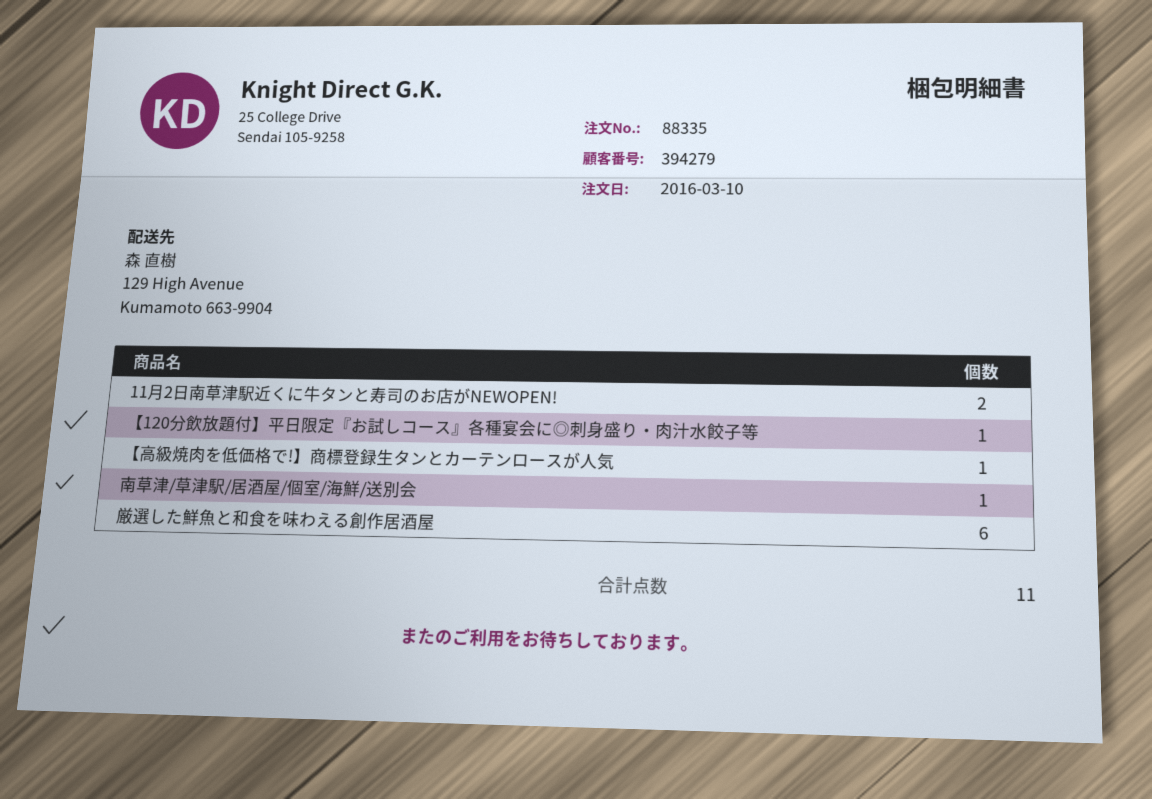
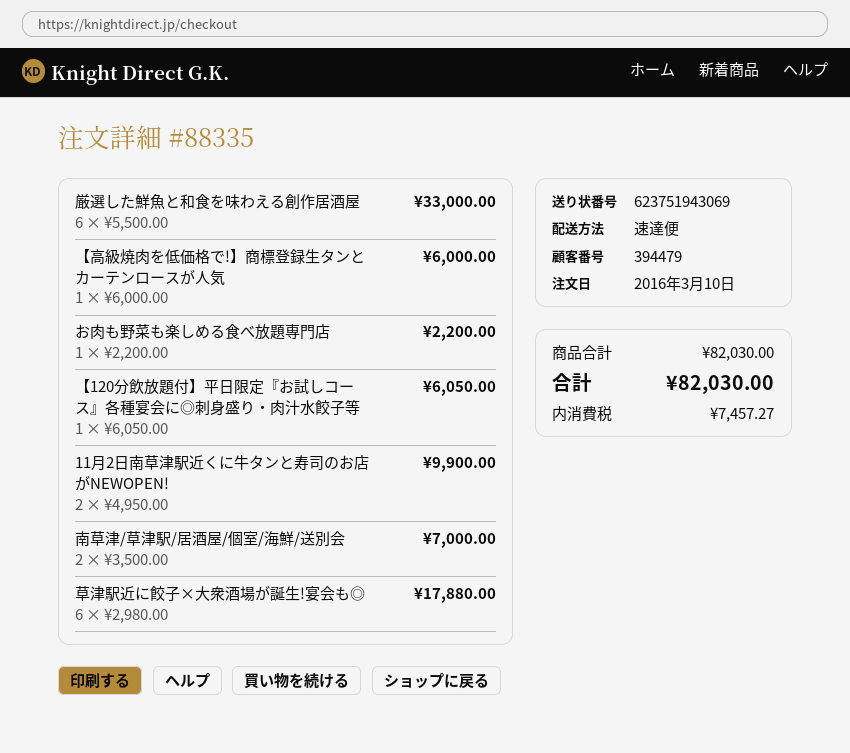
customer number: 394279 -> 394479
南草津/草津駅/居酒屋/個室/海鮮/送別会: 1 -> 2
お肉も野菜も楽しめる食べ放題専門店: none -> 1
草津駅近に餃子×大衆酒場が誕生!宴会も◎: none -> 6

